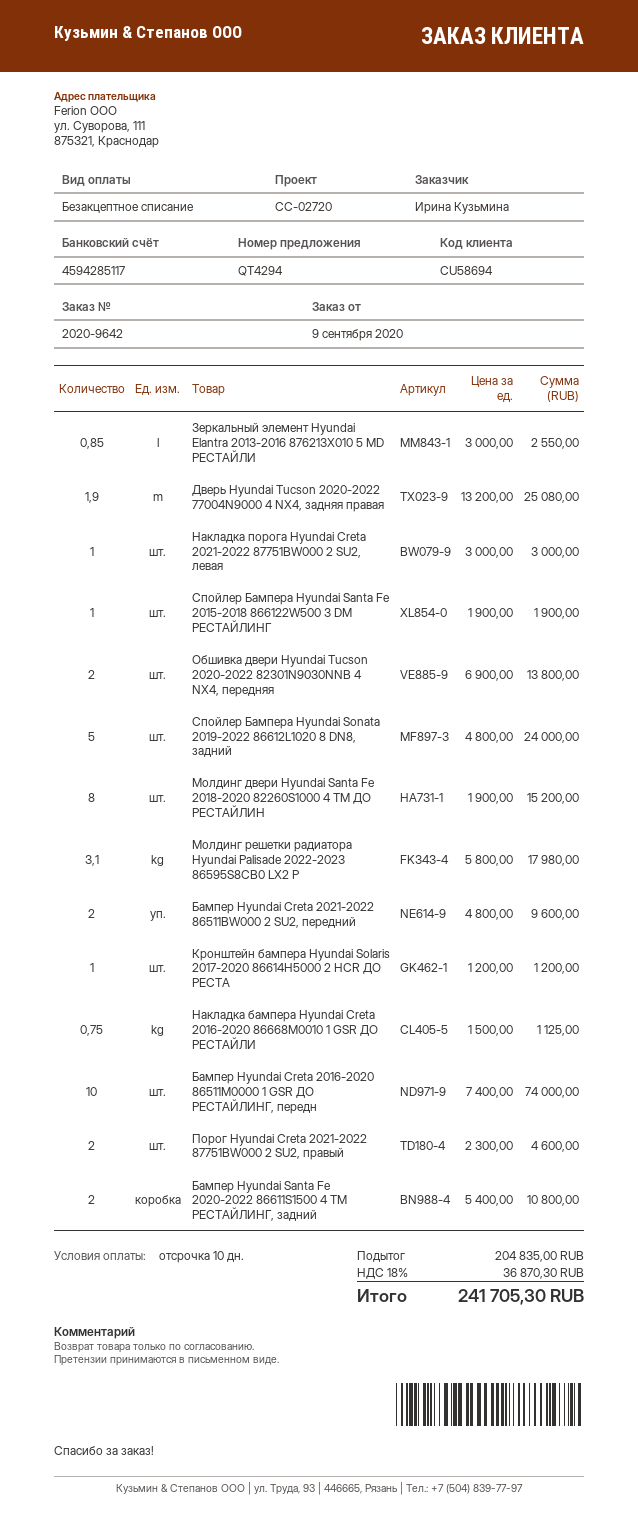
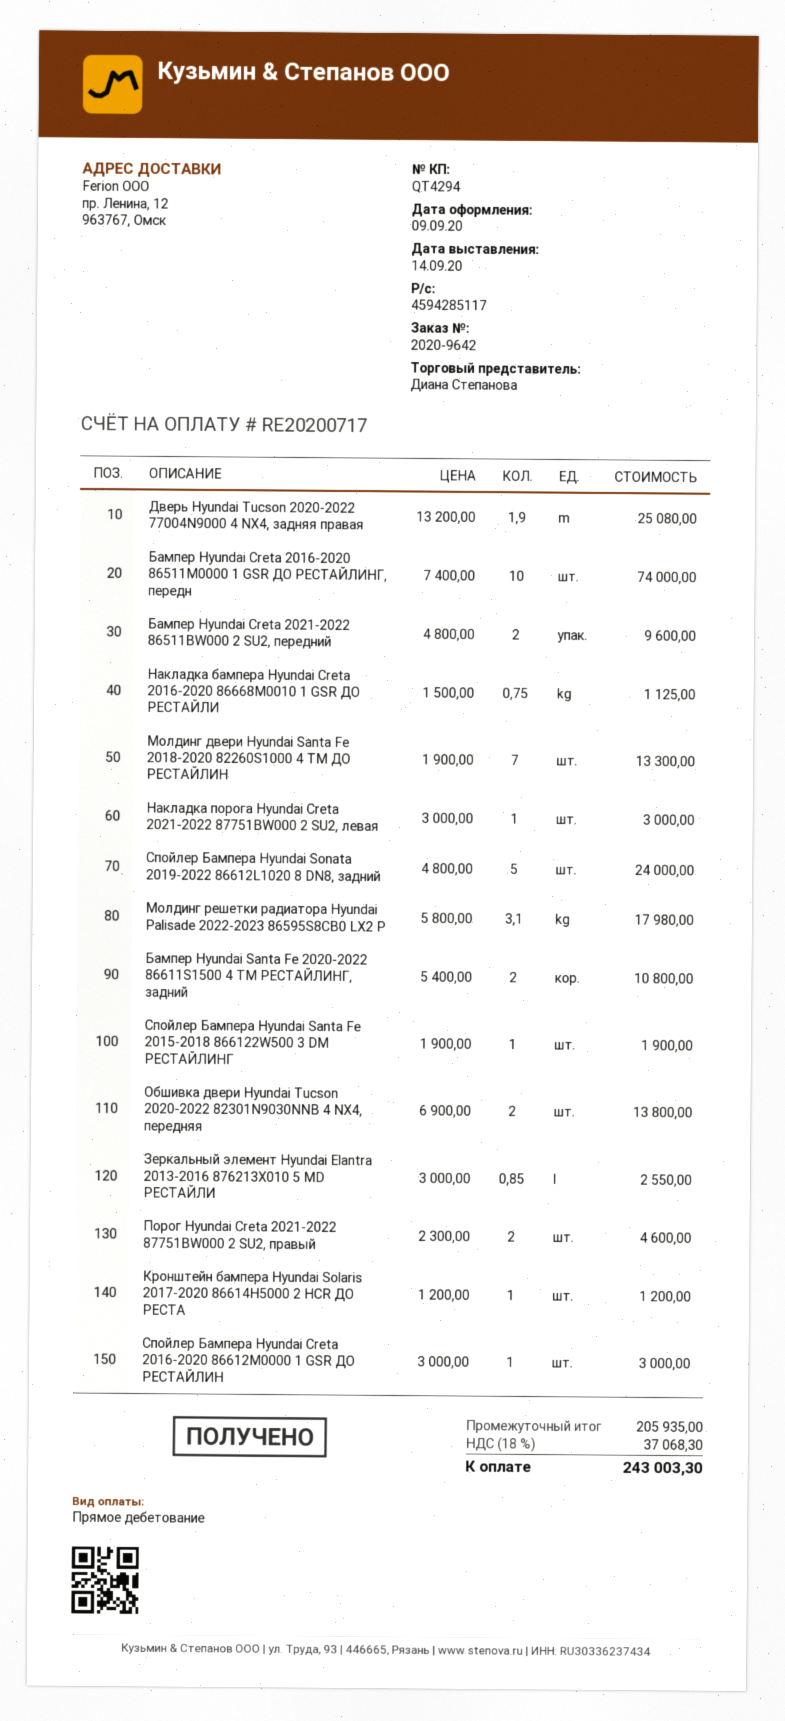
Молдинг двери Hyundai Santa Fe 2018-2020 82260S1000 4 TM ДО РЕСТАЙЛИН: 8 x 1900.00 = 15200.00 -> 7 x 1900.00 = 13300.00
Спойлер Бампера Hyundai Creta 2016-2020 86612M0000 1 GSR ДО РЕСТАЙЛИН: none -> 1 x 3000.00 = 3000.00
subtotal: 204835.00 -> 205935.00
tax: 18% = 36870.30 -> 18% = 37068.30
total: 241705.30 -> 243003.30

